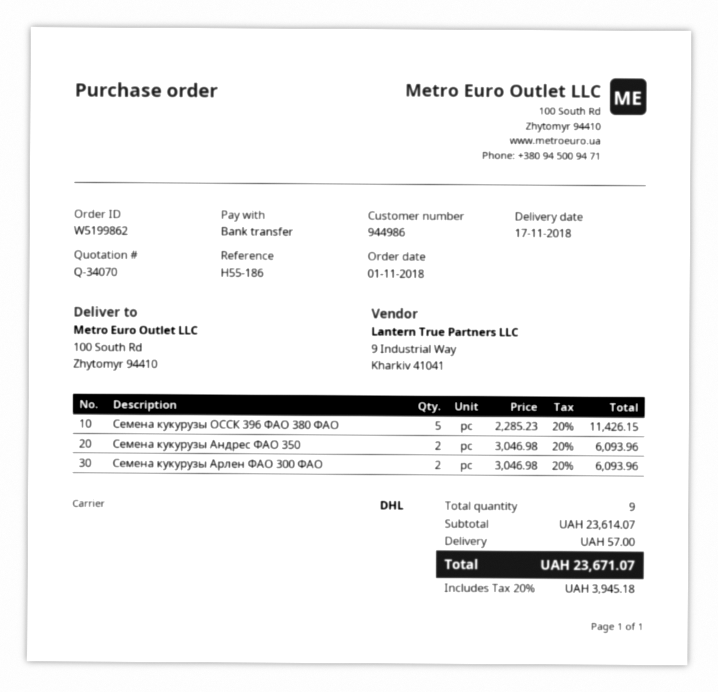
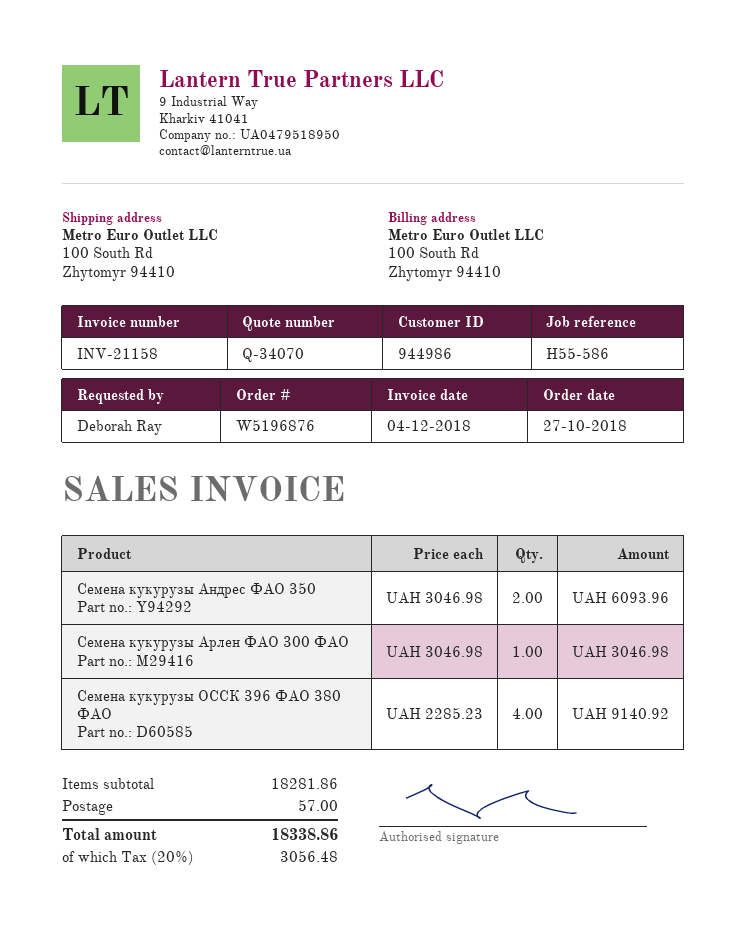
order number: W5199862 -> W5196876
order date: 2018-11-01 -> 2018-10-27
reference: H55-186 -> H55-586
Семена кукурузы ОССК 396 ФАО 380 ФАО: 5 x 2285.23 = 11426.15 -> 4 x 2285.23 = 9140.92
Семена кукурузы Арлен ФАО 300 ФАО: 2 x 3046.98 = 6093.96 -> 1 x 3046.98 = 3046.98
subtotal: 23614.07 -> 18281.86
tax: 20% = 3945.18 -> 20% = 3056.48
total: 23671.07 -> 18338.86

